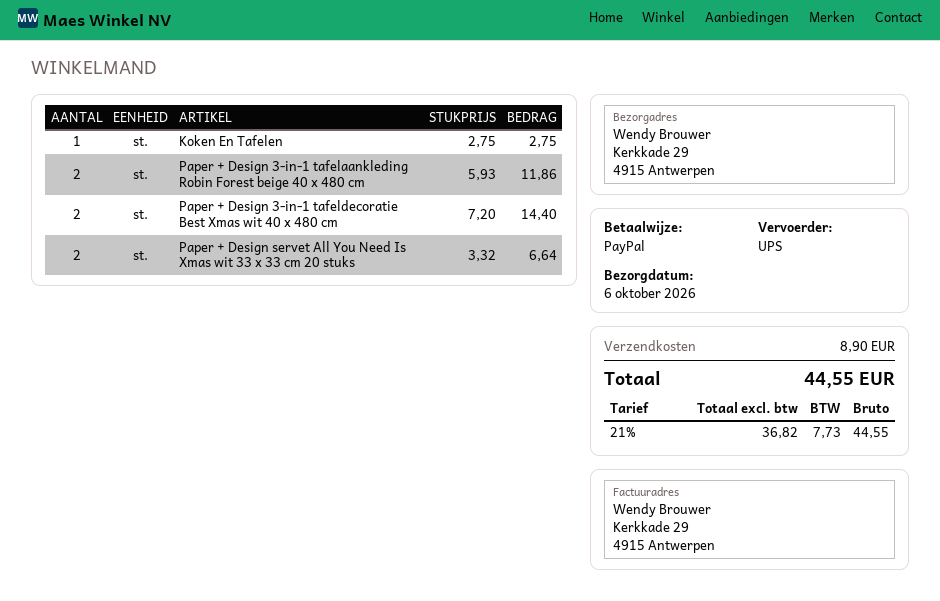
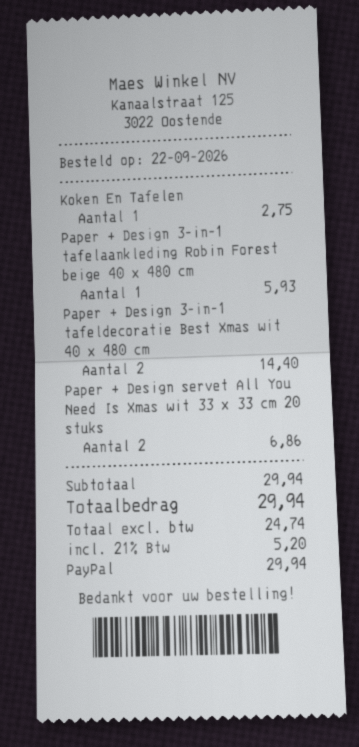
Paper + Design 3-in-1 tafelaankleding Robin Forest beige 40 x 480 cm: 2 for 11.86 -> 1 for 5.93
Paper + Design servet All You Need Is Xmas wit 33 x 33 cm 20 stuks: 2 for 6.64 -> 2 for 6.86
shipping: 8.90 -> none
net: 36.82 -> 24.74
tax: 21% = 7.73 -> 21% = 5.20
total: 44.55 -> 29.94

